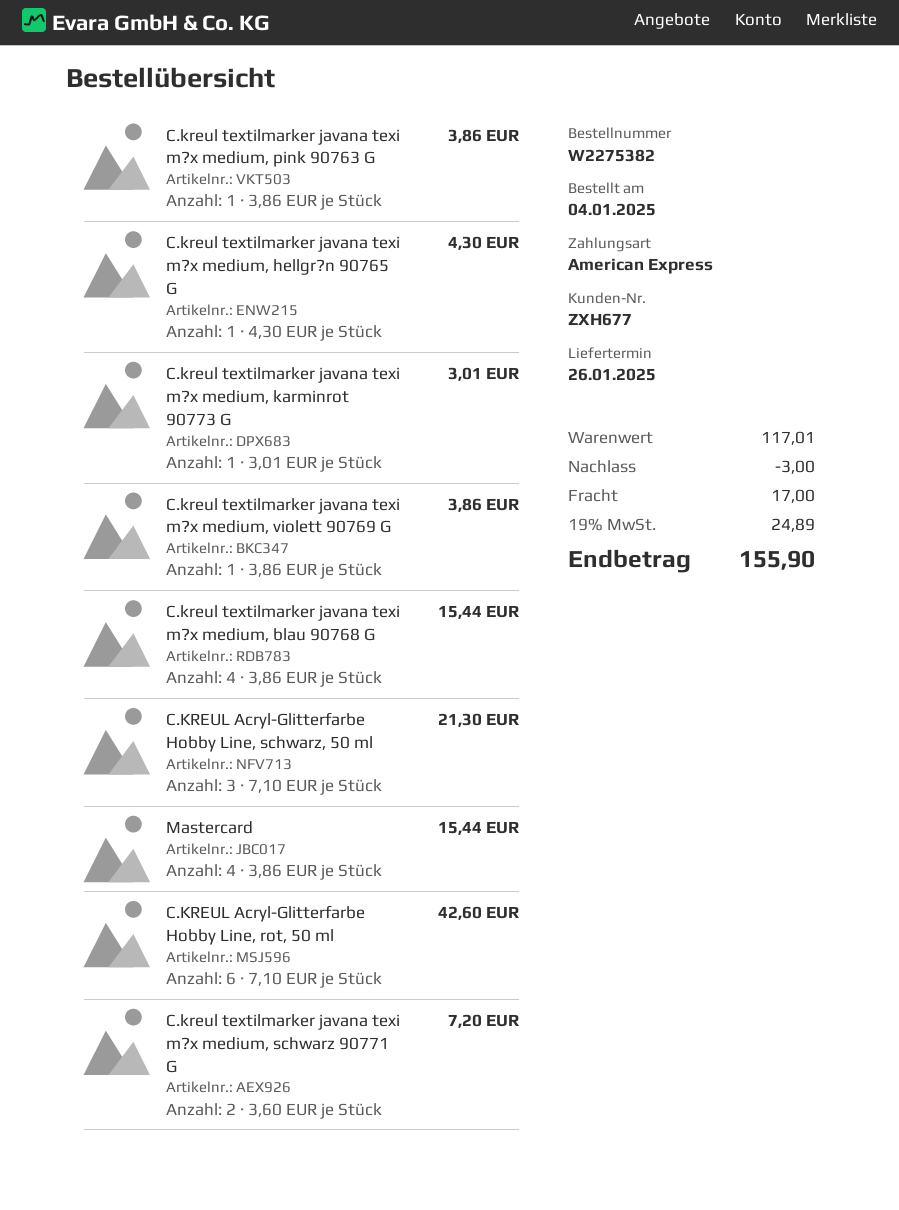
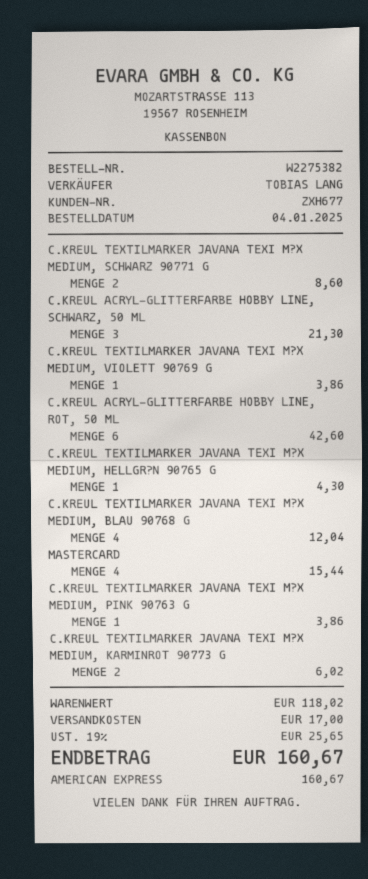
C.kreul textilmarker javana texi m?x medium, karminrot 90773 G: 1 for 3.01 -> 2 for 6.02
C.kreul textilmarker javana texi m?x medium, blau 90768 G: 4 for 15.44 -> 4 for 12.04
C.kreul textilmarker javana texi m?x medium, schwarz 90771 G: 2 for 7.20 -> 2 for 8.60
subtotal: 117.01 -> 118.02
discount: 3.00 -> none
tax: 19% = 24.89 -> 19% = 25.65
total: 155.90 -> 160.67

